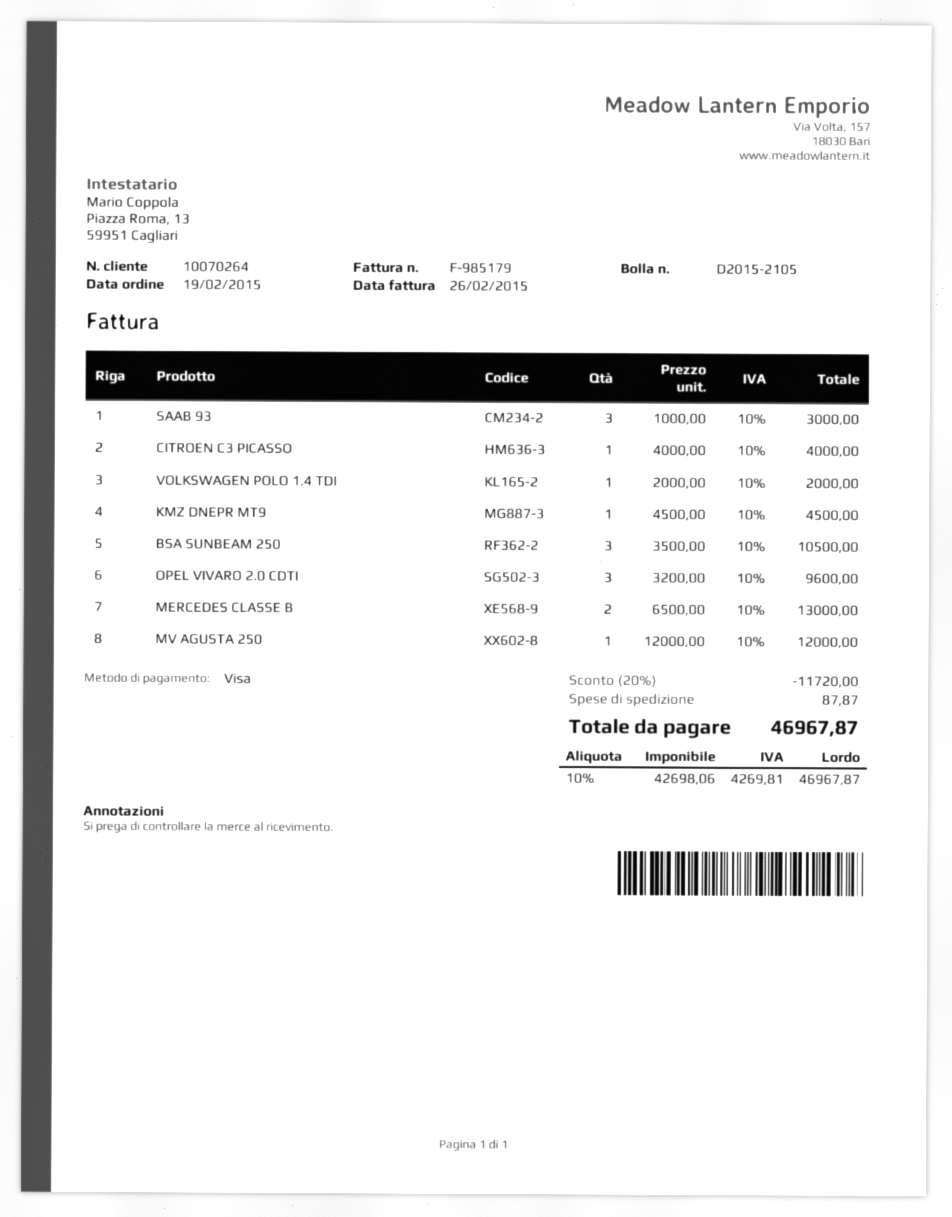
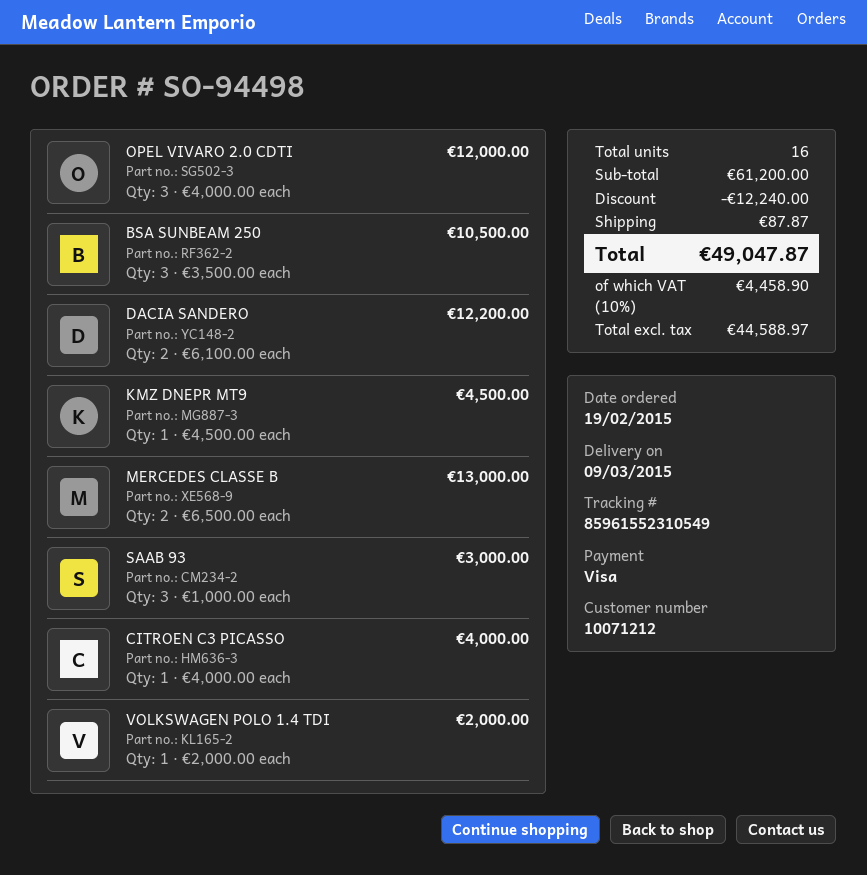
customer number: 10070264 -> 10071212
OPEL VIVARO 2.0 CDTI: 3 x 3200.00 = 9600.00 -> 3 x 4000.00 = 12000.00
MV AGUSTA 250: 1 x 12000.00 = 12000.00 -> none
DACIA SANDERO: none -> 2 x 6100.00 = 12200.00
discount: 11720.00 -> 12240.00
net: 42698.06 -> 44588.97
tax: 10% = 4269.81 -> 10% = 4458.90
total: 46967.87 -> 49047.87

